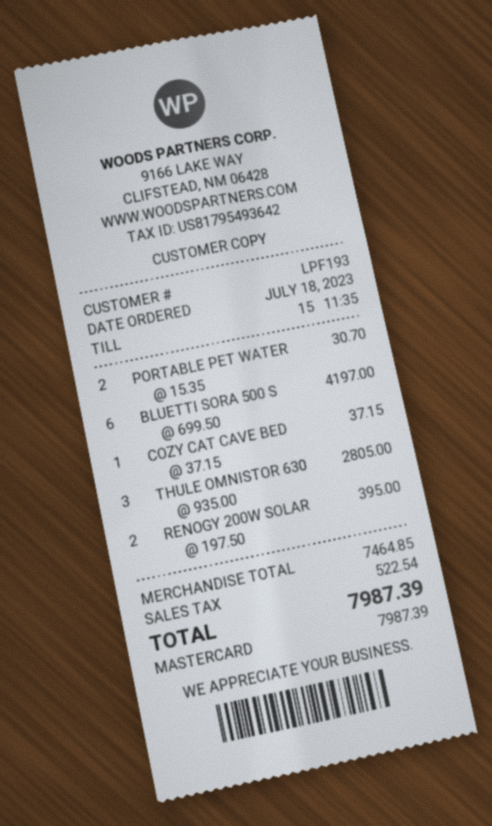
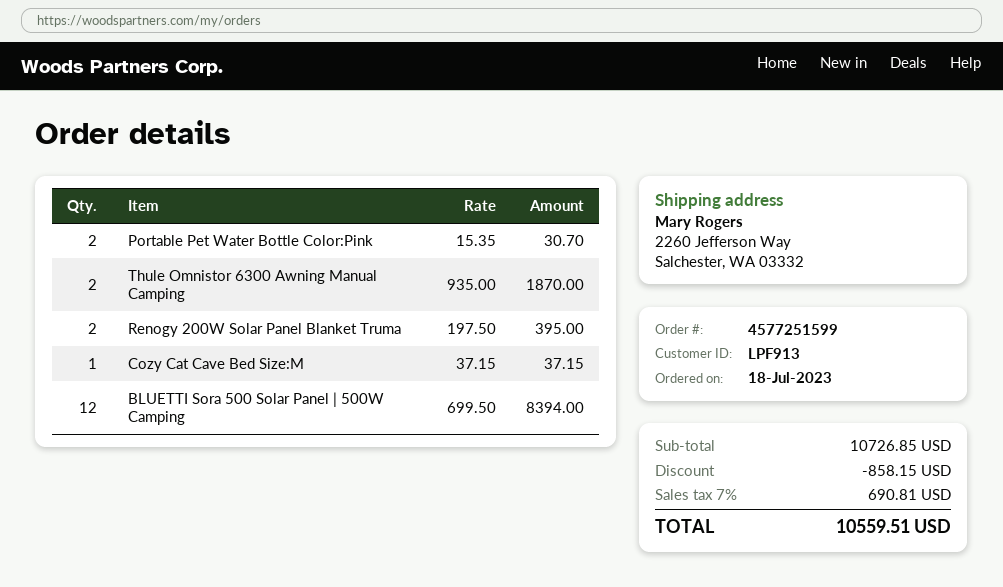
customer number: LPF193 -> LPF913
BLUETTI SORA 500 S: 6 x 699.50 = 4197.00 -> 12 x 699.50 = 8394.00
THULE OMNISTOR 630: 3 x 935.00 = 2805.00 -> 2 x 935.00 = 1870.00
subtotal: 7464.85 -> 10726.85
discount: none -> 858.15
tax: 522.54 -> 690.81
total: 7987.39 -> 10559.51

